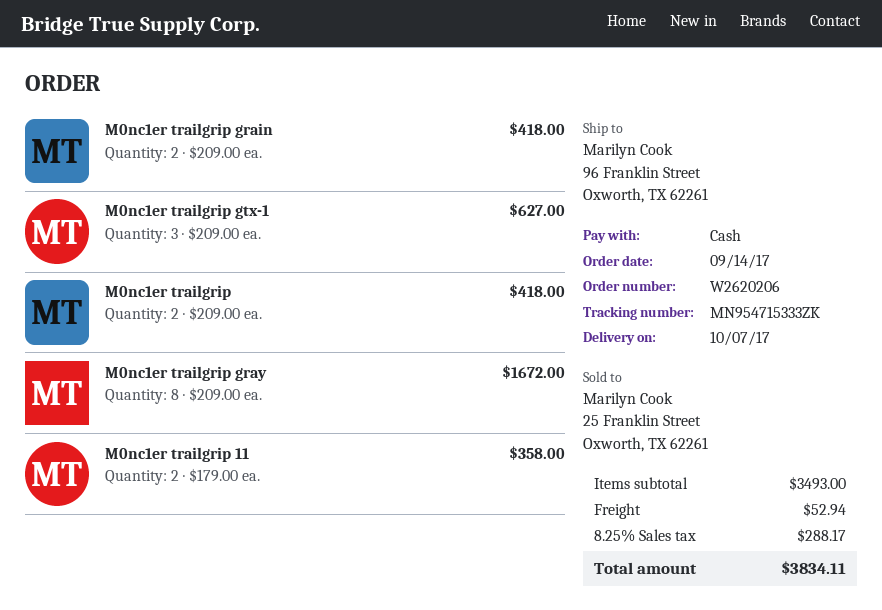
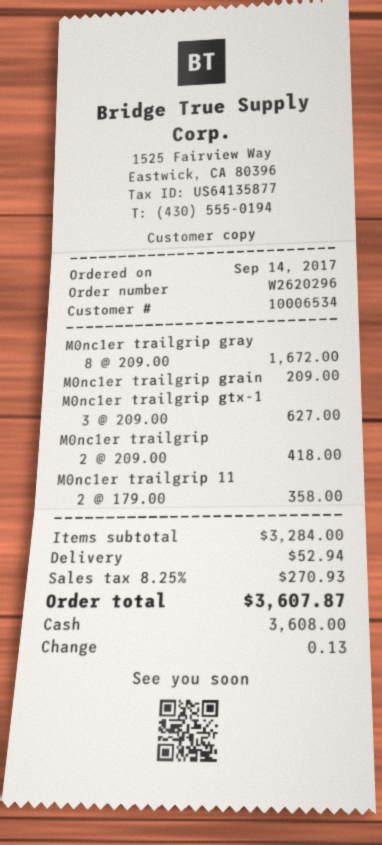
order number: W2620206 -> W2620296
M0nc1er trailgrip grain: 2 x 209.00 = 418.00 -> 1 x 209.00 = 209.00
subtotal: 3493.00 -> 3284.00
tax: 8.25% = 288.17 -> 8.25% = 270.93
total: 3834.11 -> 3607.87

